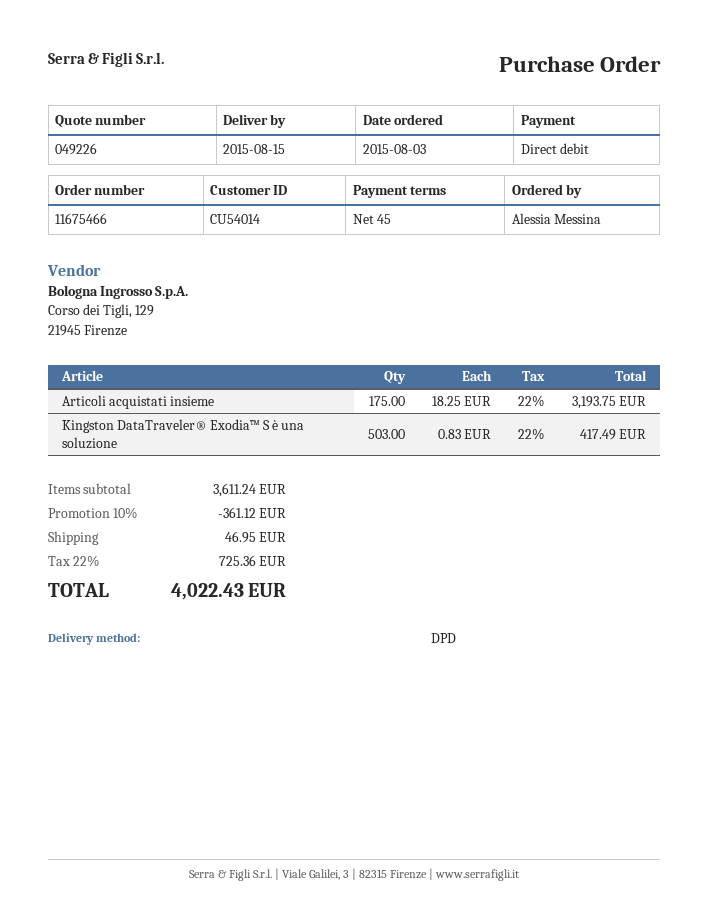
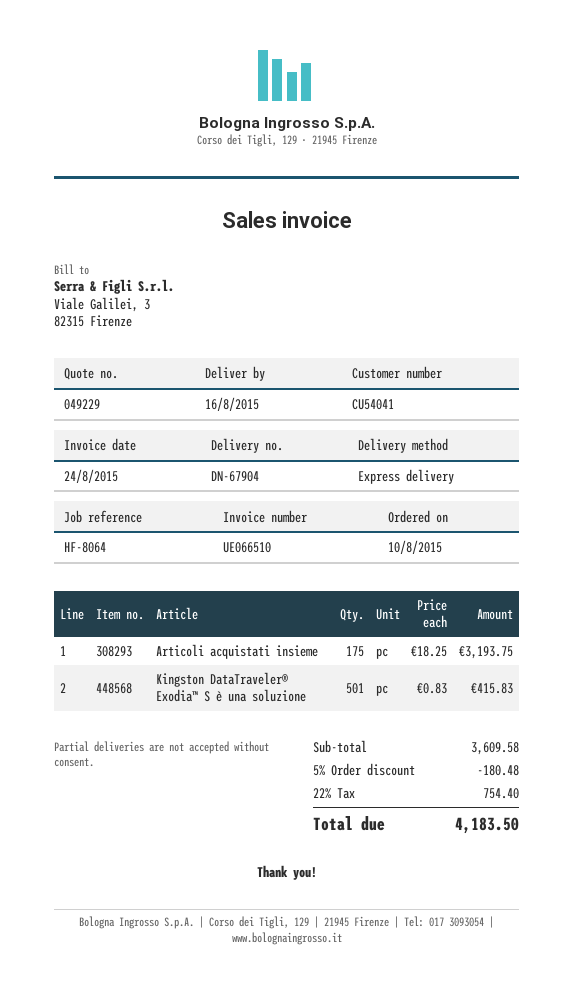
quote number: 049226 -> 049229
order date: 2015-08-03 -> 2015-08-10
delivery date: 2015-08-15 -> 2015-08-16
customer number: CU54014 -> CU54041
shipping method: DPD -> express
Kingston DataTraveler® Exodia™ S è una soluzione: 503 x 0.83 = 417.49 -> 501 x 0.83 = 415.83
subtotal: 3611.24 -> 3609.58
discount: 10% = 361.12 -> 5% = 180.48
shipping: 46.95 -> none
tax: 22% = 725.36 -> 22% = 754.40
total: 4022.43 -> 4183.50

